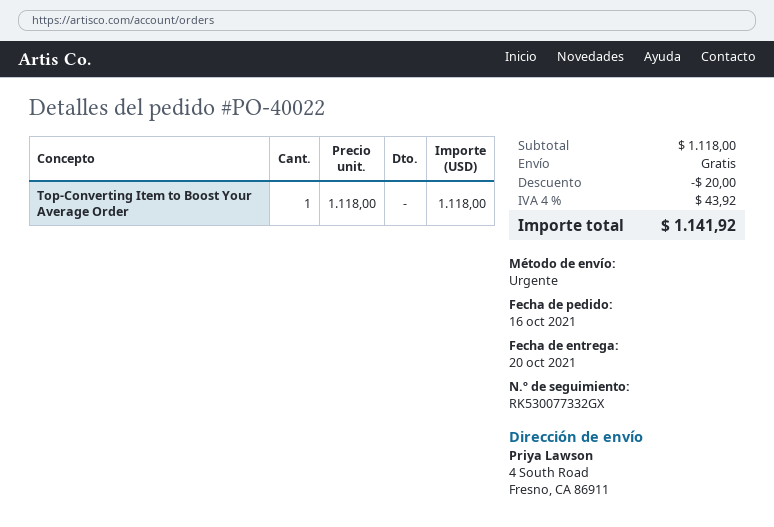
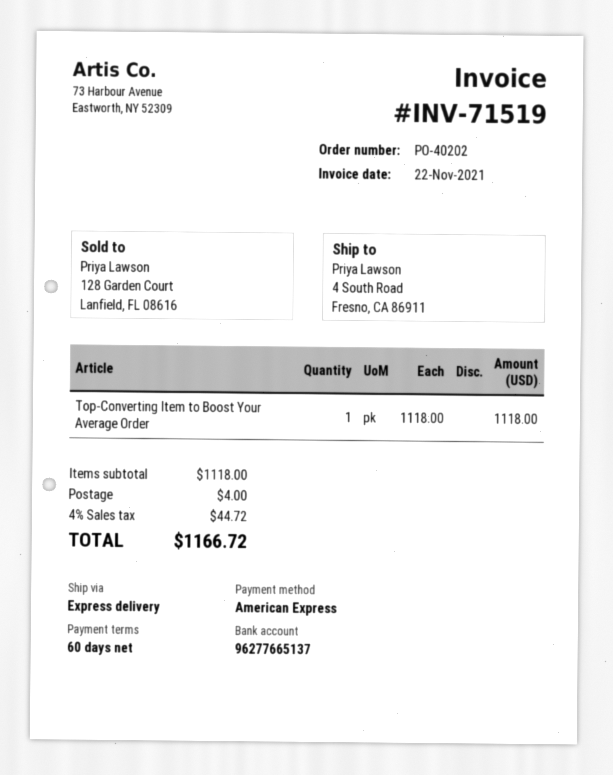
order number: PO-40022 -> PO-40202
discount: 20.00 -> none
shipping: 0.00 -> 4.00
tax: 4% = 43.92 -> 4% = 44.72
total: 1141.92 -> 1166.72

